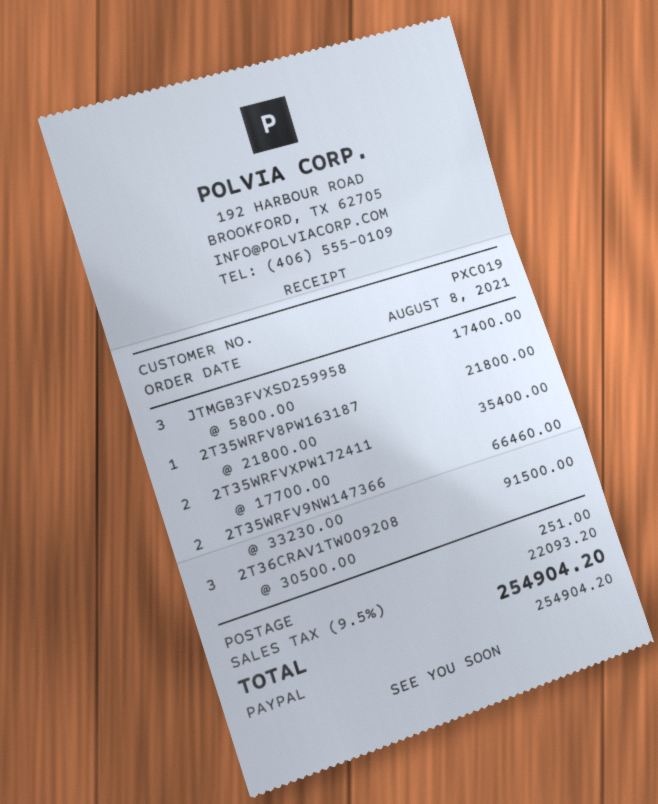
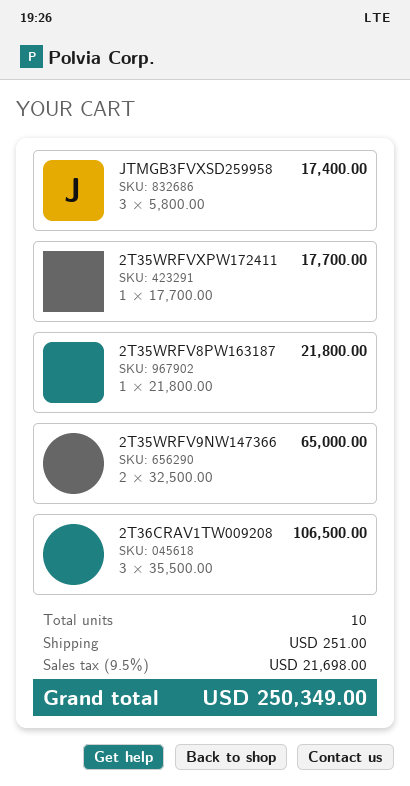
2T35WRFVXPW172411: 2 x 17700.00 = 35400.00 -> 1 x 17700.00 = 17700.00
2T35WRFV9NW147366: 2 x 33230.00 = 66460.00 -> 2 x 32500.00 = 65000.00
2T36CRAV1TW009208: 3 x 30500.00 = 91500.00 -> 3 x 35500.00 = 106500.00
tax: 9.5% = 22093.20 -> 9.5% = 21698.00
total: 254904.20 -> 250349.00

